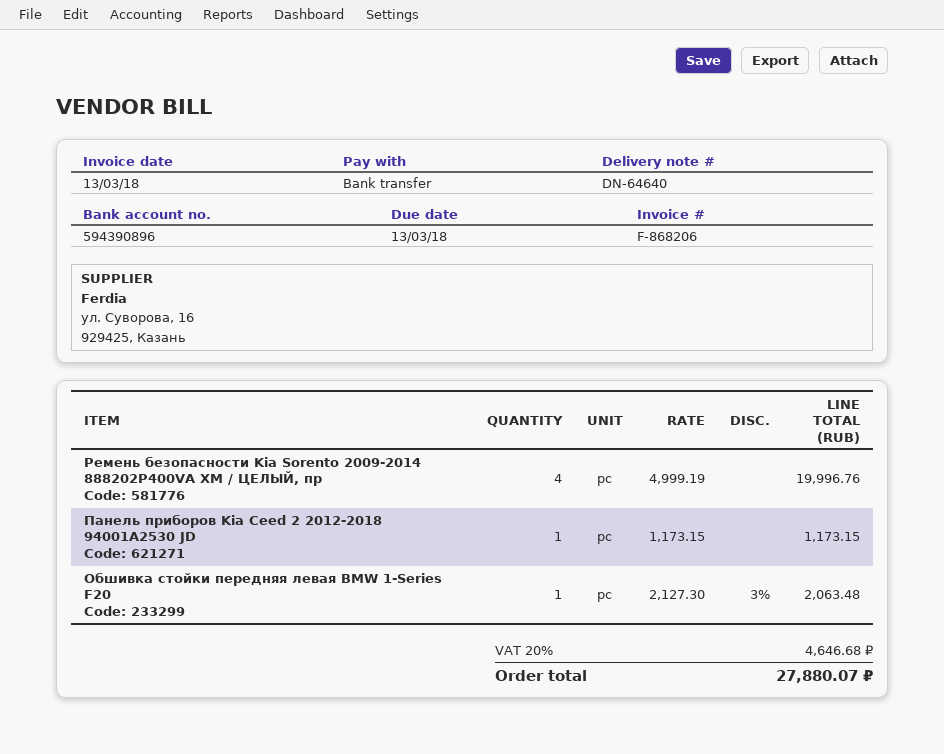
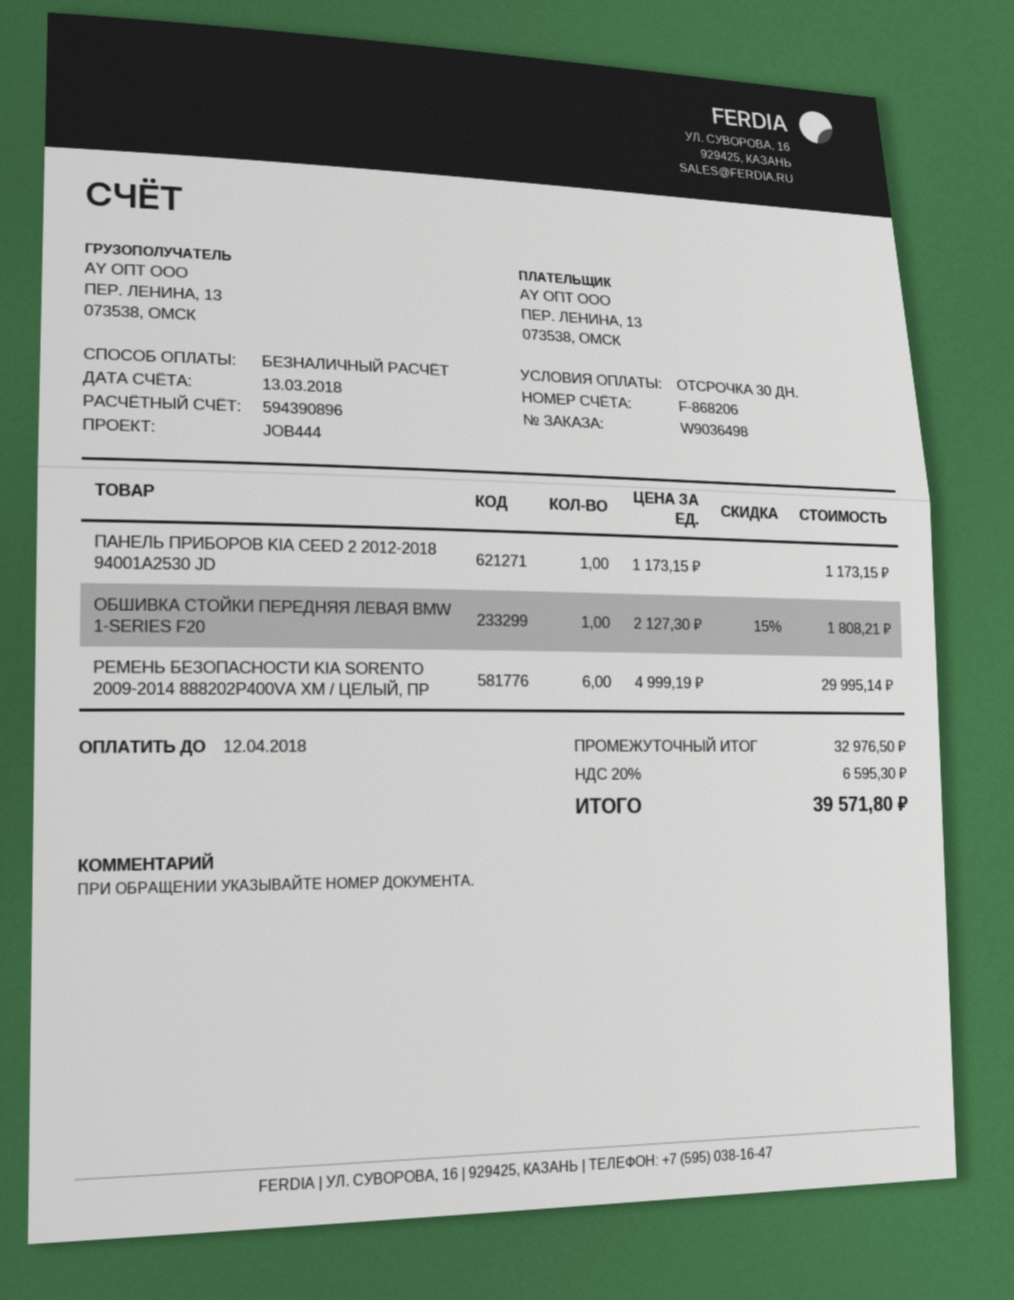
due date: 2018-03-13 -> 2018-04-12
Ремень безопасности Kia Sorento 2009-2014 888202P400VA XM / ЦЕЛЫЙ, пр: 4 x 4999.19 = 19996.76 -> 6 x 4999.19 = 29995.14
Обшивка стойки передняя левая BMW 1-Series F20: 1 x 2127.30 - 3% = 2063.48 -> 1 x 2127.30 - 15% = 1808.21
tax: 20% = 4646.68 -> 20% = 6595.30
total: 27880.07 -> 39571.80

